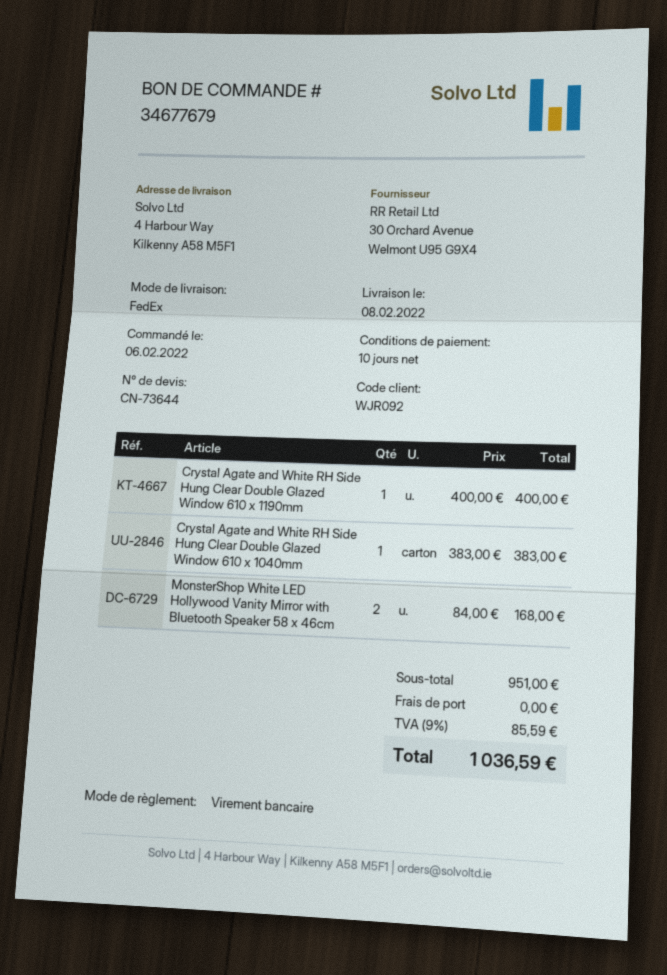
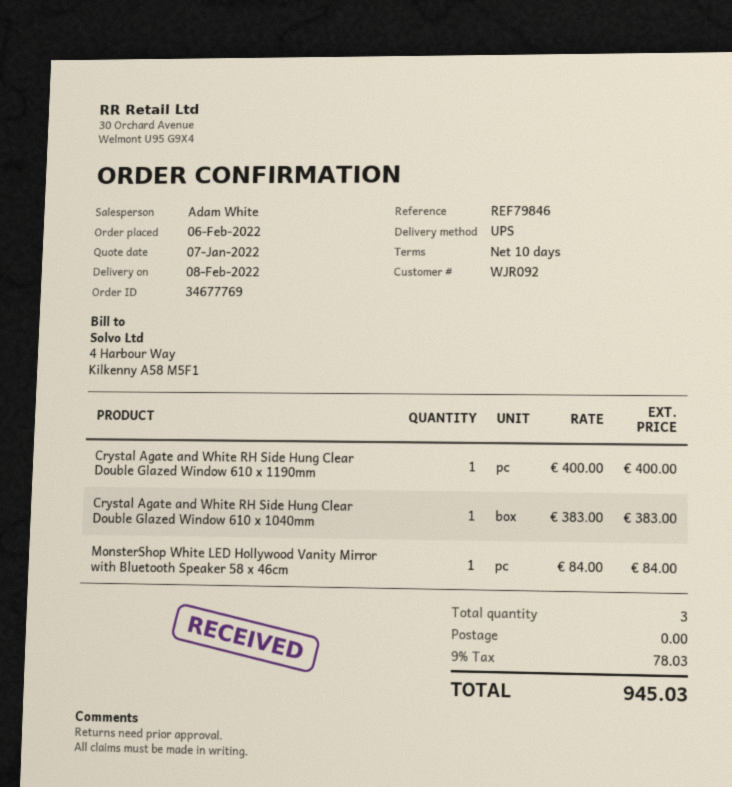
order number: 34677679 -> 34677769
shipping method: FedEx -> UPS
MonsterShop White LED Hollywood Vanity Mirror with Bluetooth Speaker 58 x 46cm: 2 x 84.00 = 168.00 -> 1 x 84.00 = 84.00
tax: 9% = 85.59 -> 9% = 78.03
total: 1036.59 -> 945.03

